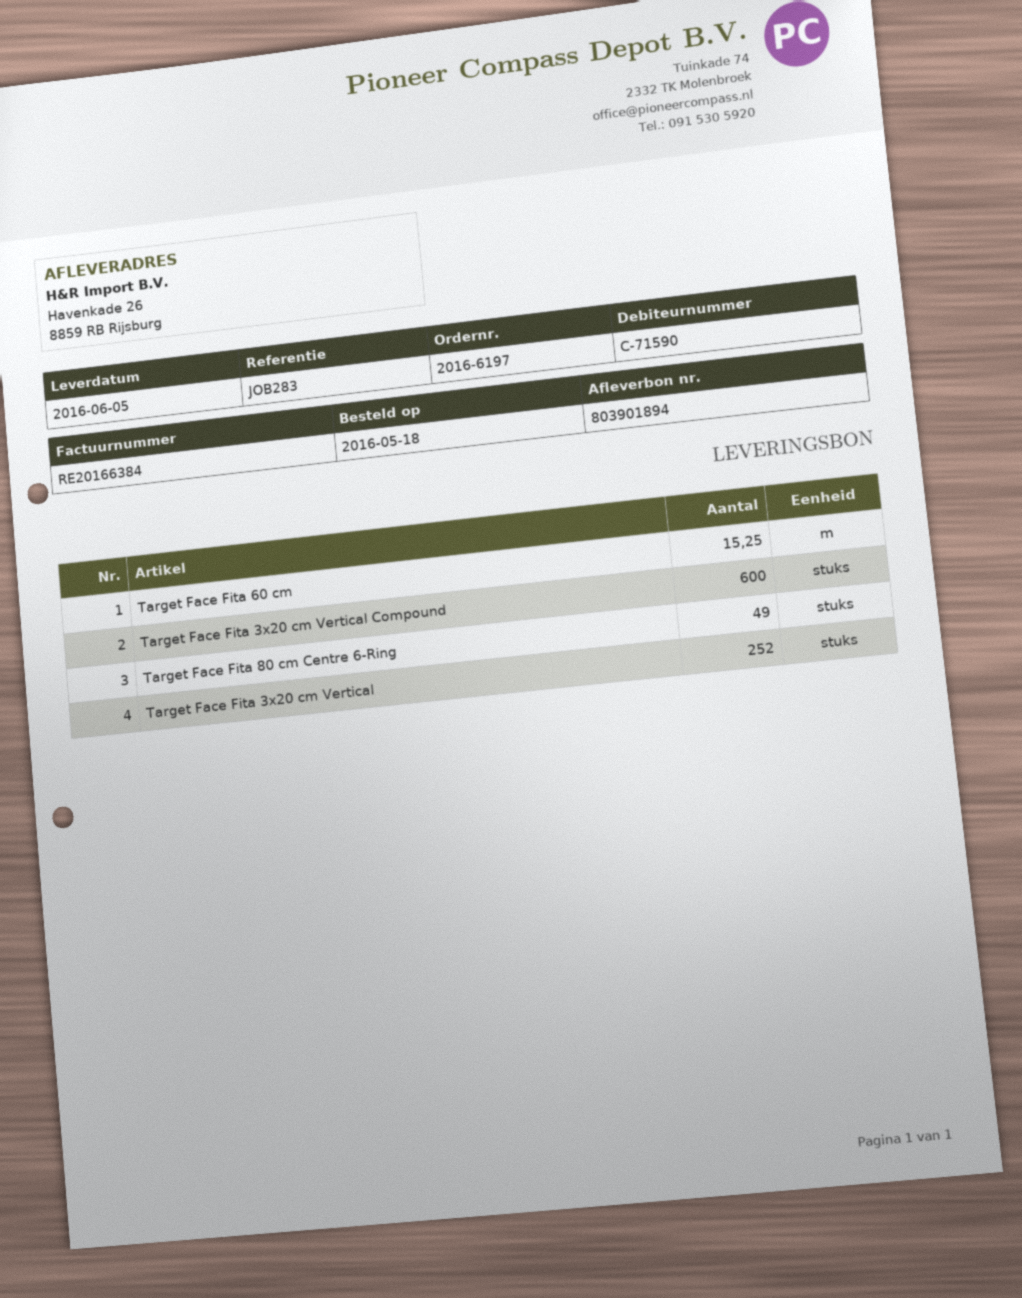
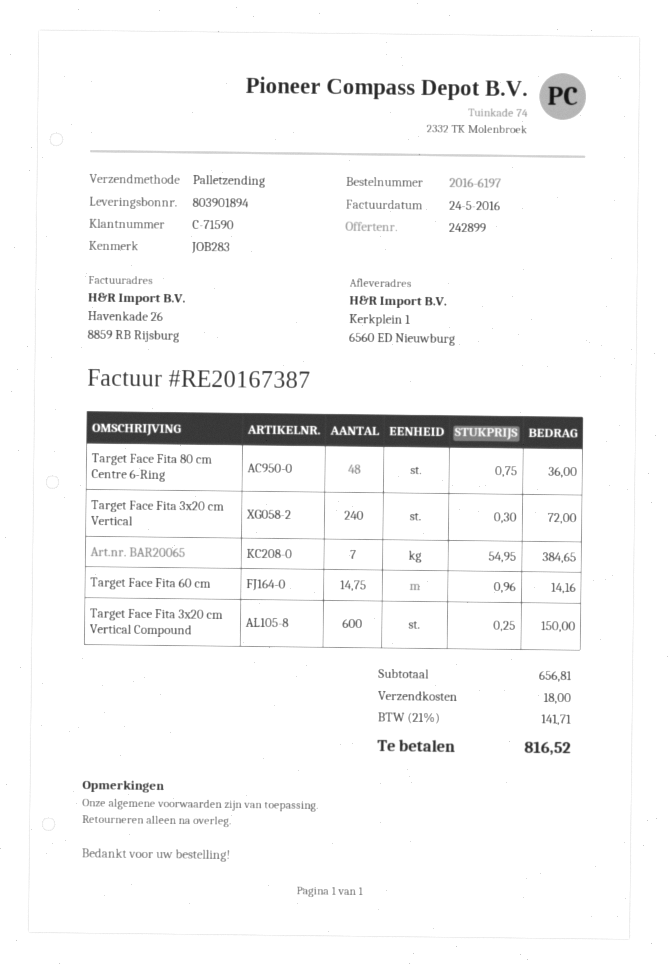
invoice number: RE20166384 -> RE20167387
ship to: Havenkade 26, 8859 RB Rijsburg -> Kerkplein 1, 6560 ED Nieuwburg
Target Face Fita 60 cm: 15.25 -> 14.75
Target Face Fita 80 cm Centre 6-Ring: 49 -> 48
Target Face Fita 3x20 cm Vertical: 252 -> 240
Art.nr. BAR20065: none -> 7

